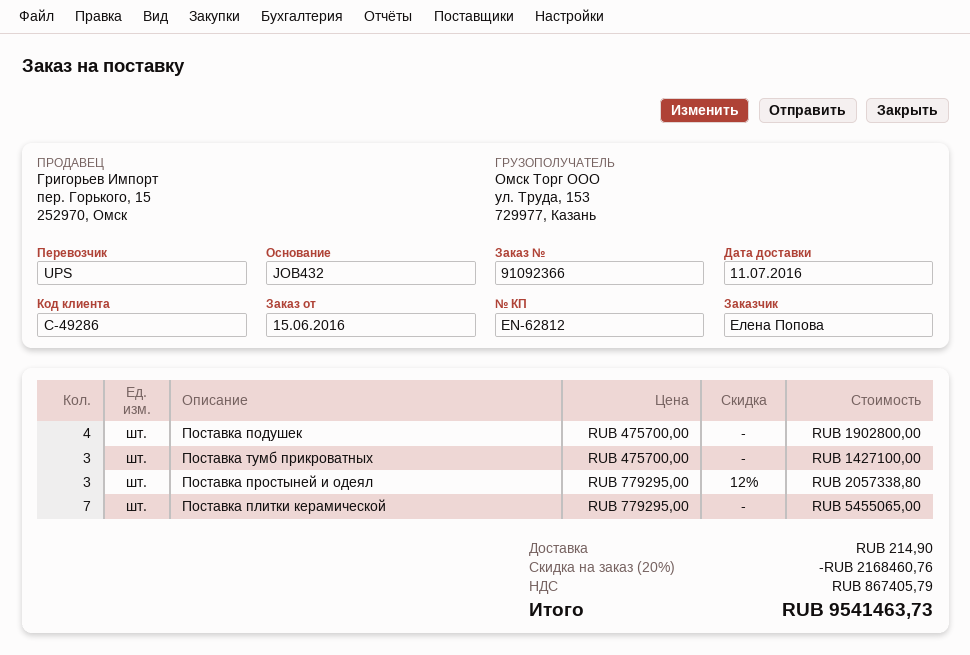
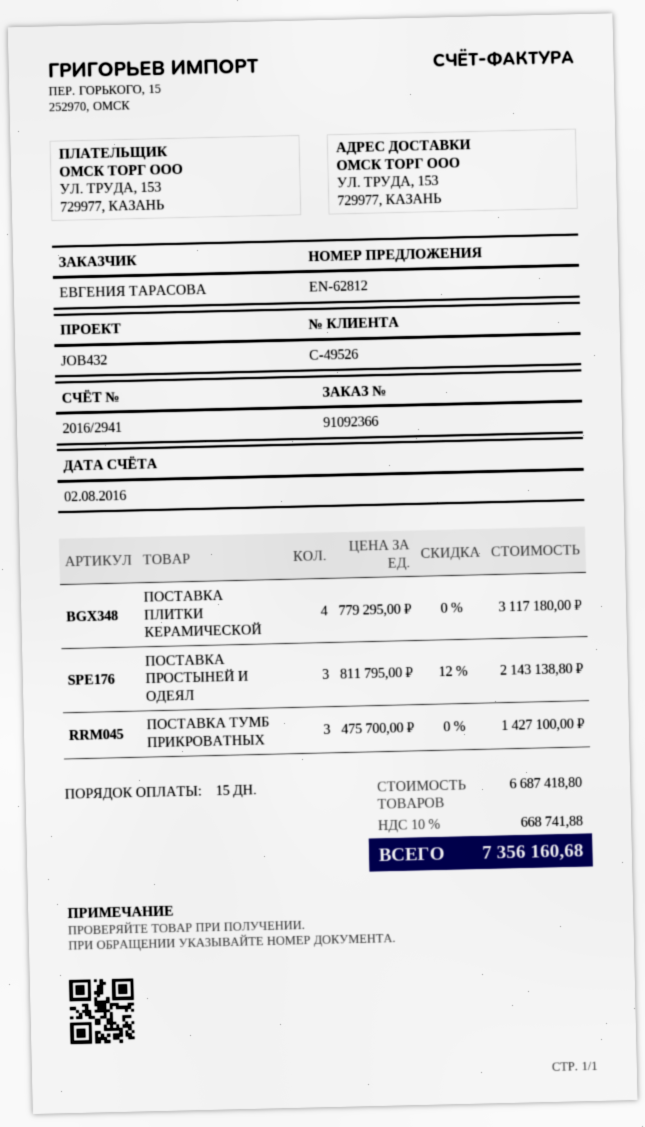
customer number: C-49286 -> C-49526
ordered by: Елена Попова -> ЕВГЕНИЯ ТАРАСОВА
Поставка подушек: 4 x 475700.00 = 1902800.00 -> none
Поставка простыней и одеял: 3 x 779295.00 - 12% = 2057338.80 -> 3 x 811795.00 - 12% = 2143138.80
Поставка плитки керамической: 7 x 779295.00 = 5455065.00 -> 4 x 779295.00 = 3117180.00
discount: 20% = 2168460.76 -> none
shipping: 214.90 -> none
tax: 867405.79 -> 668741.88
total: 9541463.73 -> 7356160.68

